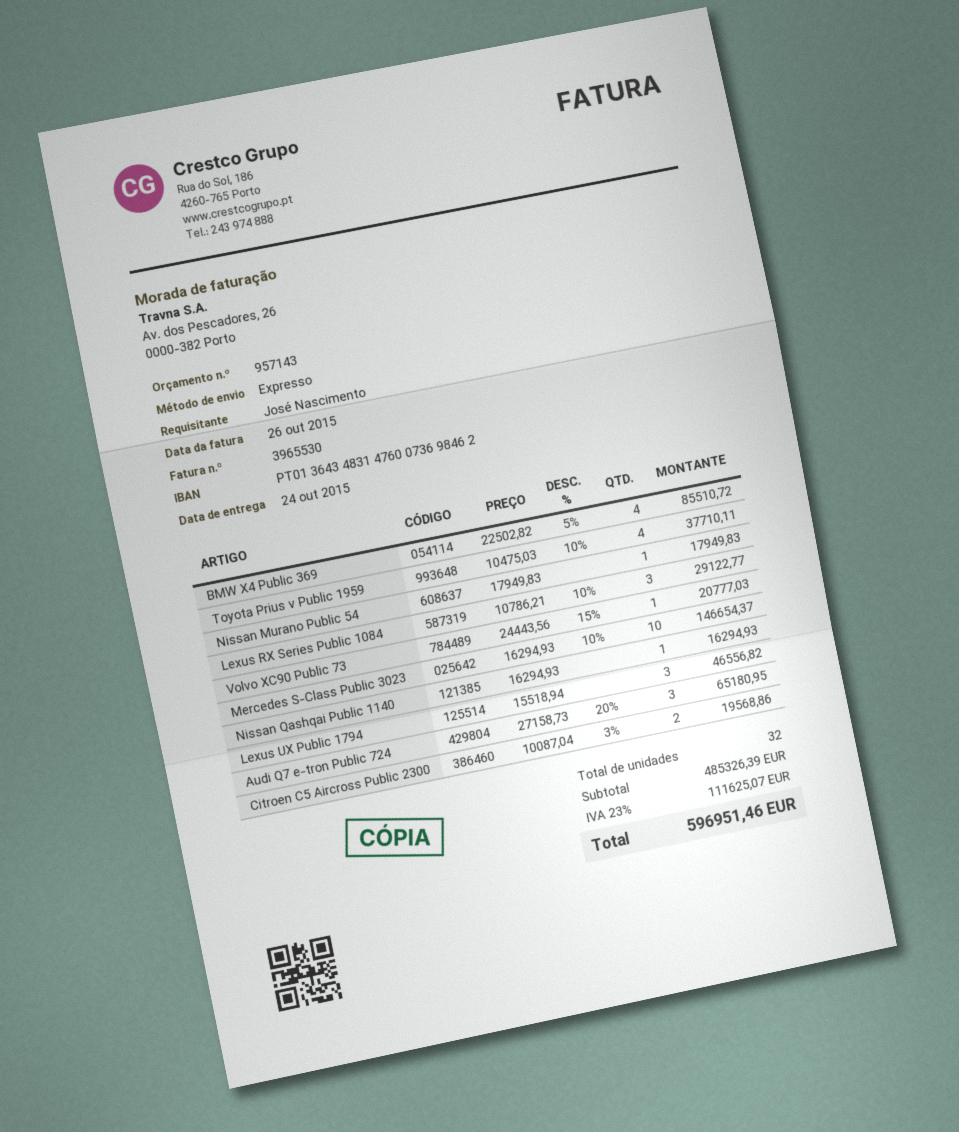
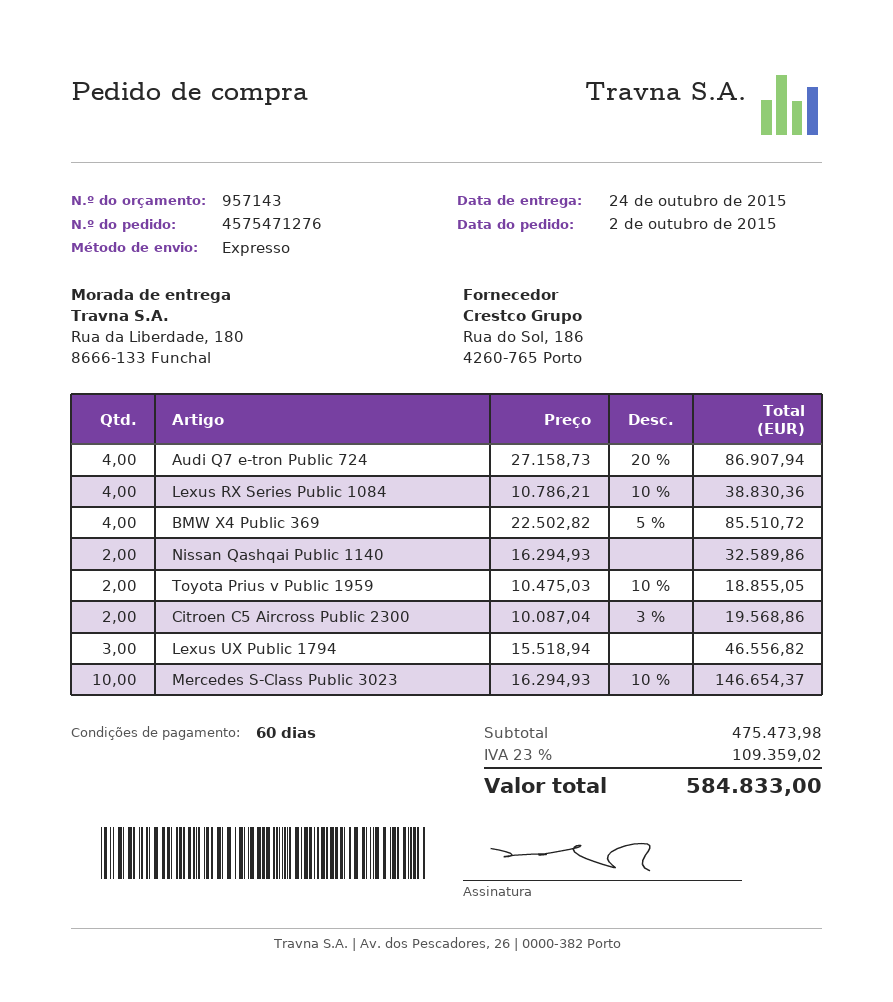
Toyota Prius v Public 1959: 4 x 10475.03 - 10% = 37710.11 -> 2 x 10475.03 - 10% = 18855.05
Nissan Murano Public 54: 1 x 17949.83 = 17949.83 -> none
Lexus RX Series Public 1084: 3 x 10786.21 - 10% = 29122.77 -> 4 x 10786.21 - 10% = 38830.36
Volvo XC90 Public 73: 1 x 24443.56 - 15% = 20777.03 -> none
Nissan Qashqai Public 1140: 1 x 16294.93 = 16294.93 -> 2 x 16294.93 = 32589.86
Audi Q7 e-tron Public 724: 3 x 27158.73 - 20% = 65180.95 -> 4 x 27158.73 - 20% = 86907.94
subtotal: 485326.39 -> 475473.98
tax: 23% = 111625.07 -> 23% = 109359.02
total: 596951.46 -> 584833.00

